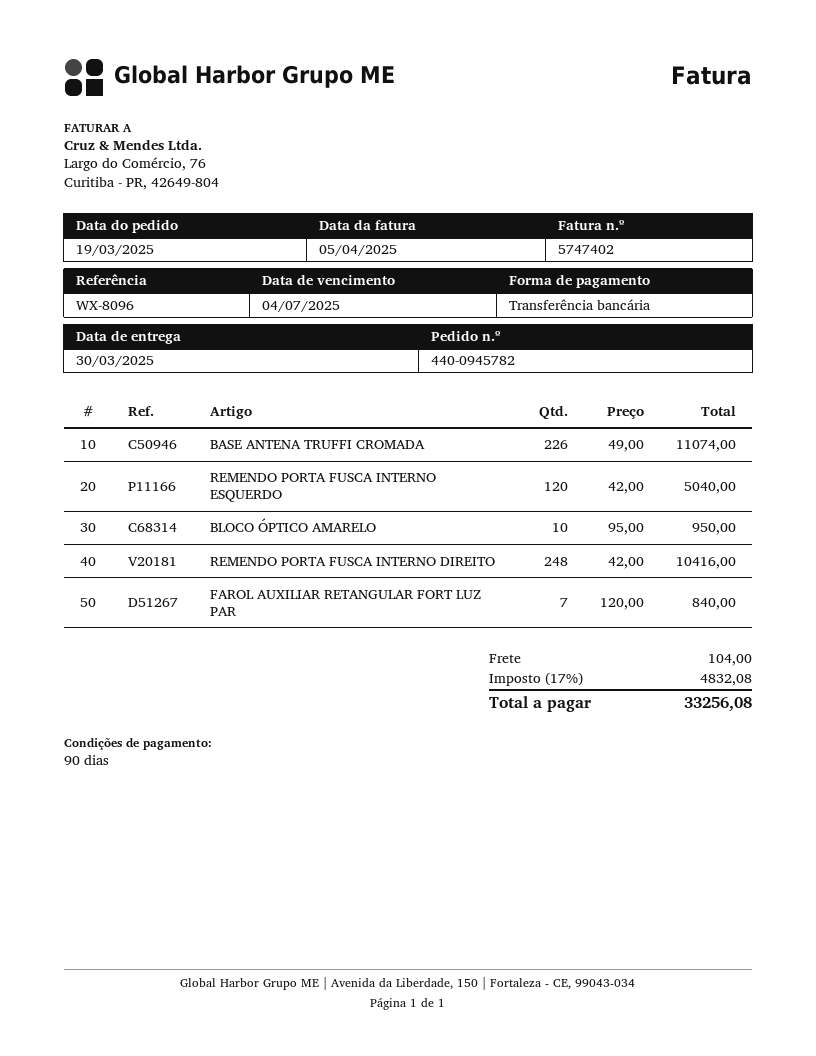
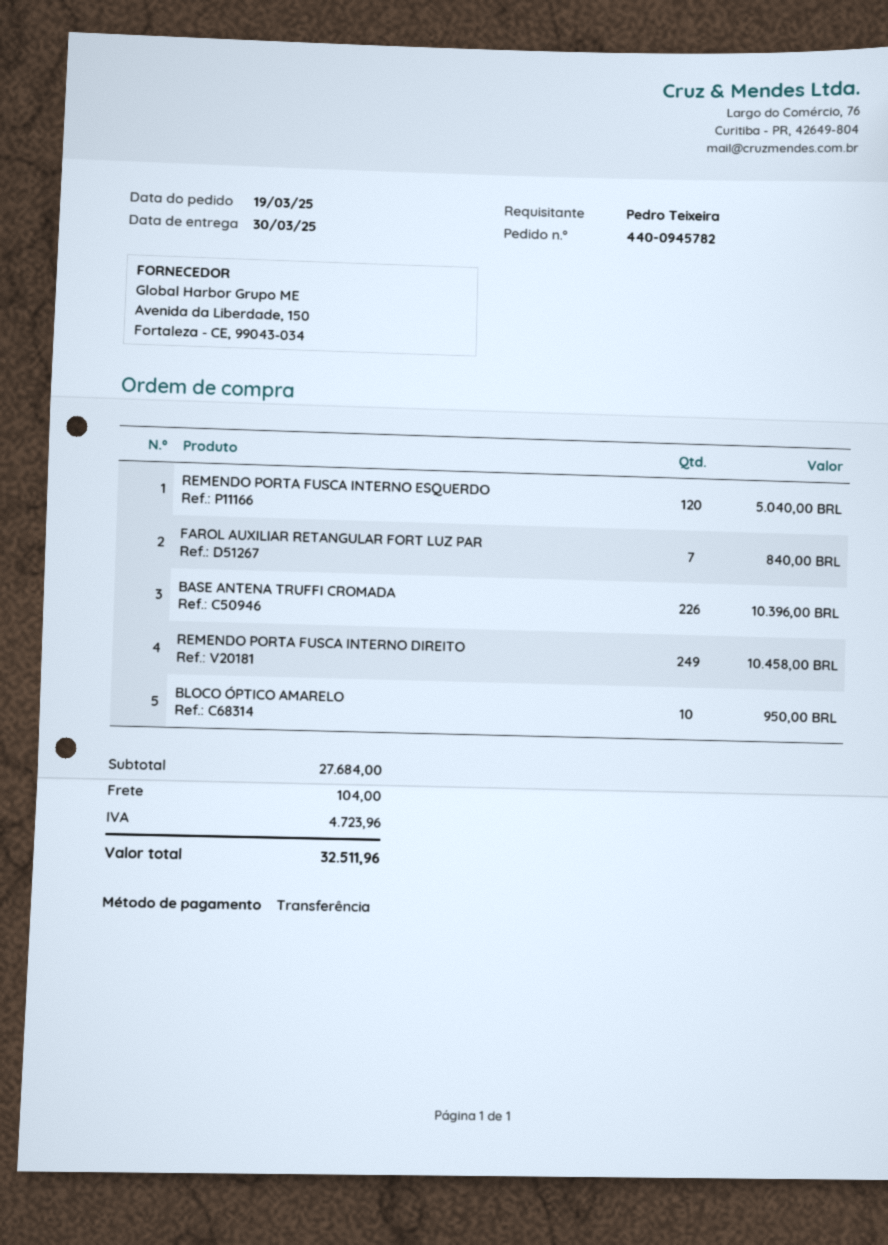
BASE ANTENA TRUFFI CROMADA: 226 for 11074.00 -> 226 for 10396.00
REMENDO PORTA FUSCA INTERNO DIREITO: 248 for 10416.00 -> 249 for 10458.00
tax: 4832.08 -> 4723.96
total: 33256.08 -> 32511.96

